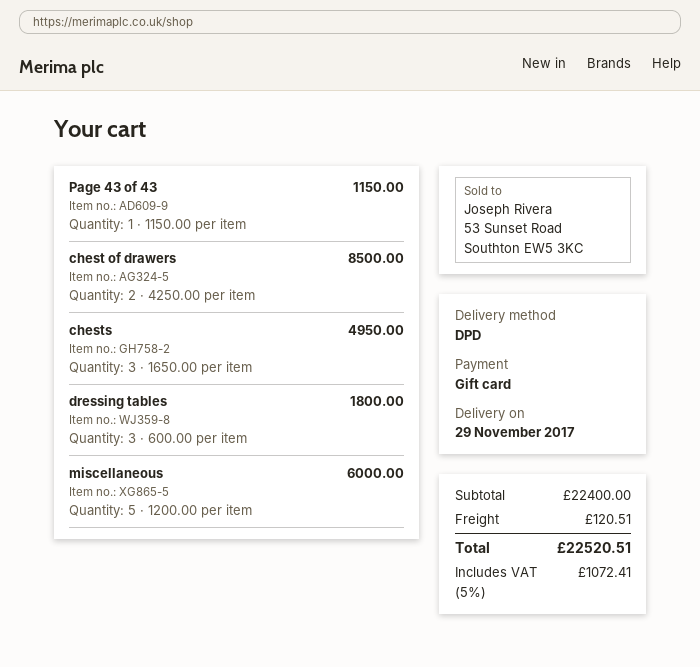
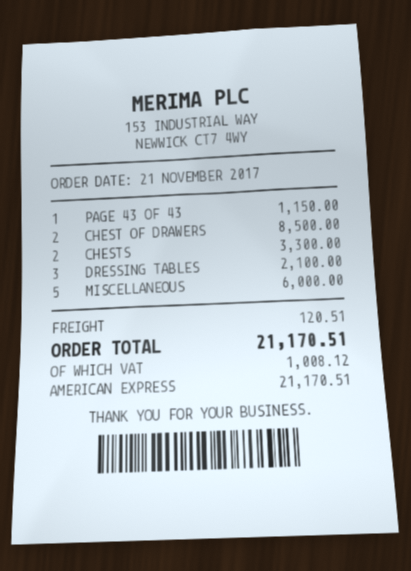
payment method: gift card -> American Express
chests: 3 for 4950.00 -> 2 for 3300.00
dressing tables: 3 for 1800.00 -> 3 for 2100.00
tax: 1072.41 -> 1008.12
total: 22520.51 -> 21170.51

